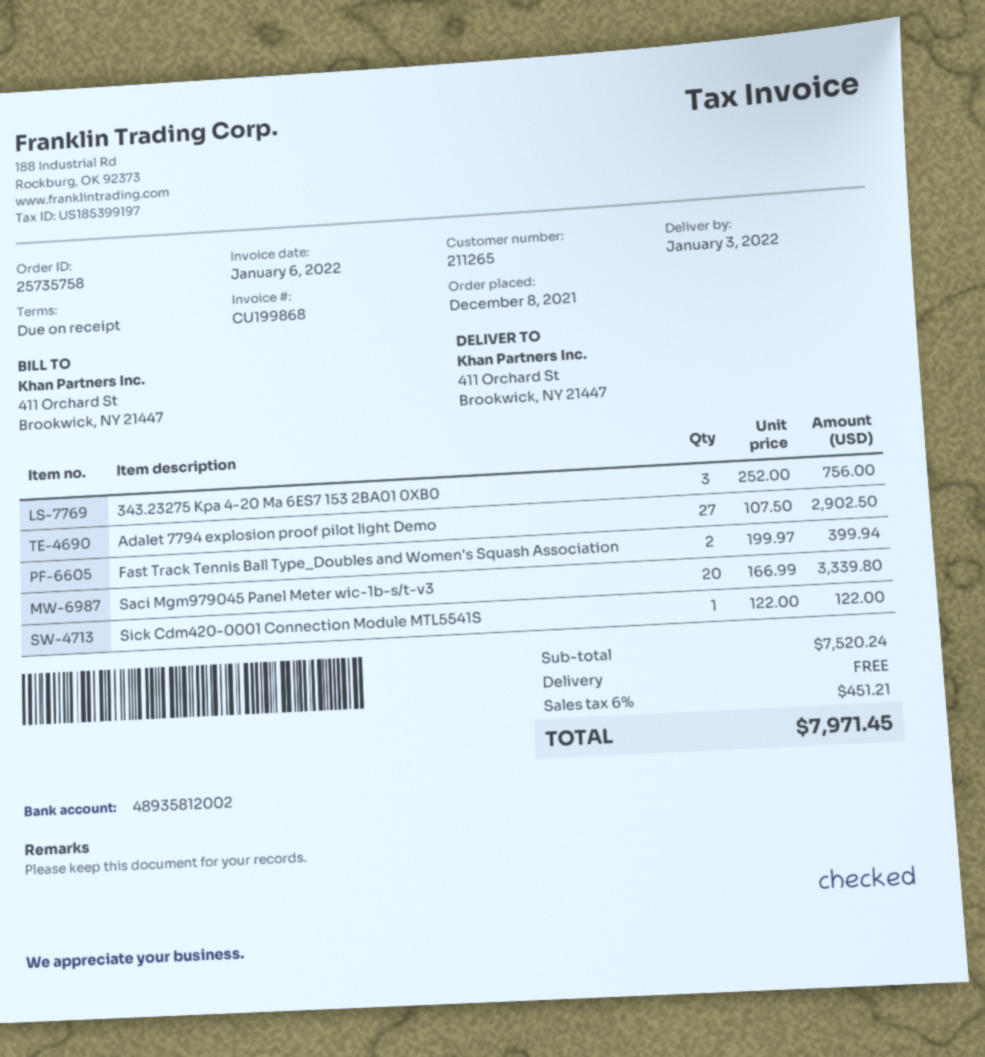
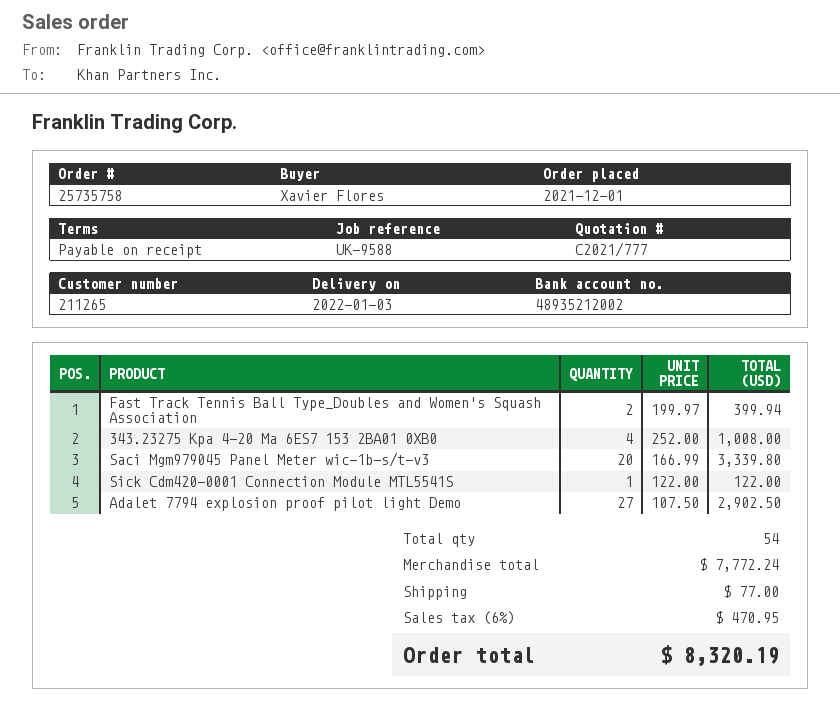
order date: 2021-12-08 -> 2021-12-01
bank account: 48935812002 -> 48935212002
343.23275 Kpa 4-20 Ma 6ES7 153 2BA01 0XB0: 3 x 252.00 = 756.00 -> 4 x 252.00 = 1008.00
subtotal: 7520.24 -> 7772.24
shipping: 0.00 -> 77.00
tax: 6% = 451.21 -> 6% = 470.95
total: 7971.45 -> 8320.19

